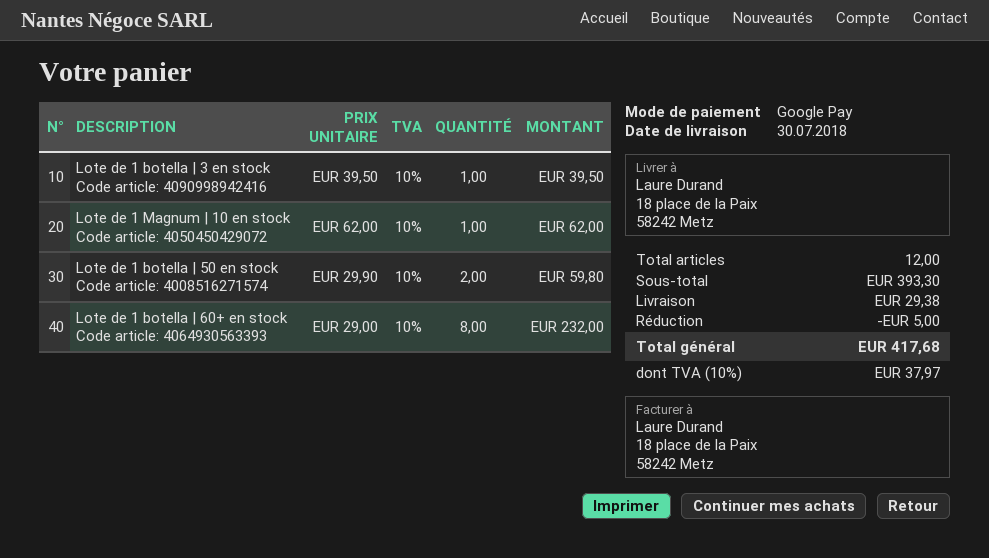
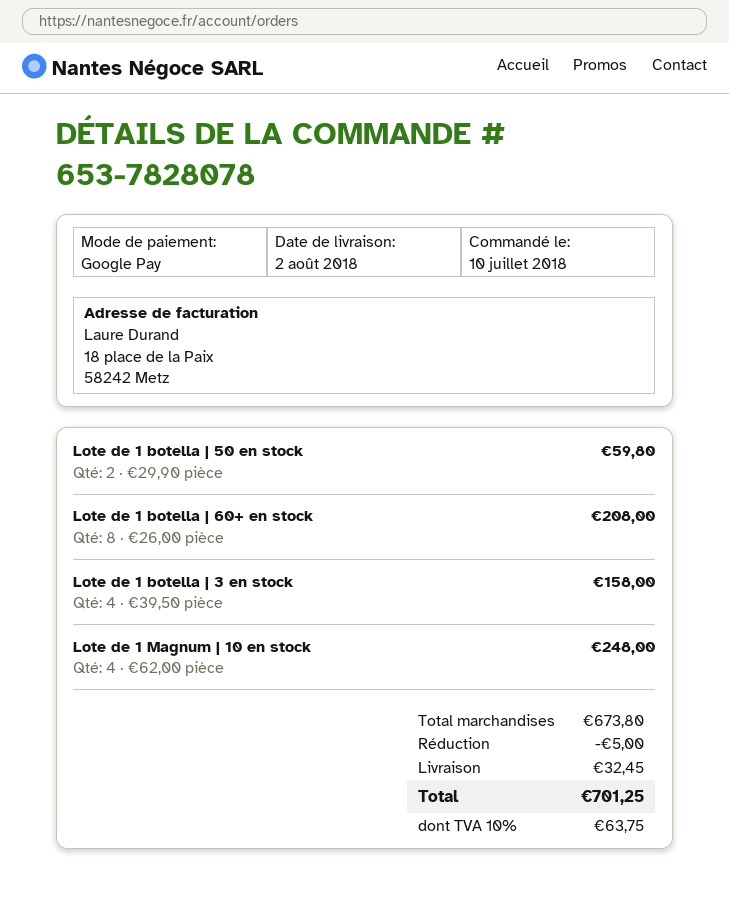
delivery date: 2018-07-30 -> 2018-08-02
Lote de 1 botella | 3 en stock: 1 x 39.50 = 39.50 -> 4 x 39.50 = 158.00
Lote de 1 Magnum | 10 en stock: 1 x 62.00 = 62.00 -> 4 x 62.00 = 248.00
Lote de 1 botella | 60+ en stock: 8 x 29.00 = 232.00 -> 8 x 26.00 = 208.00
subtotal: 393.30 -> 673.80
shipping: 29.38 -> 32.45
tax: 10% = 37.97 -> 10% = 63.75
total: 417.68 -> 701.25

